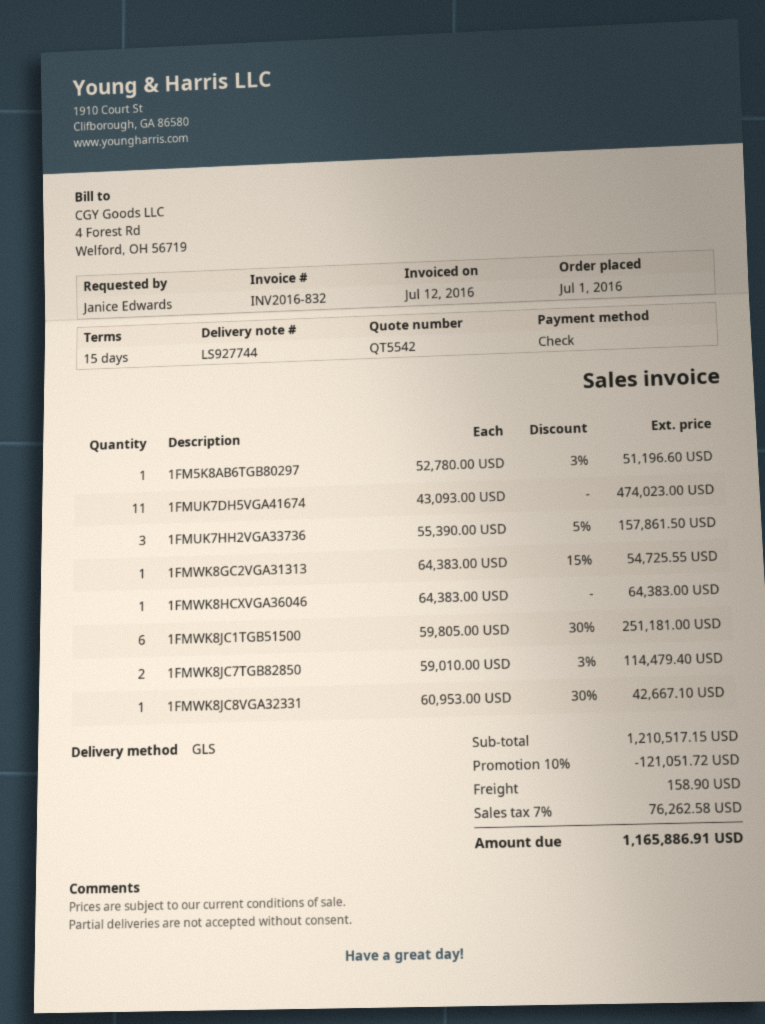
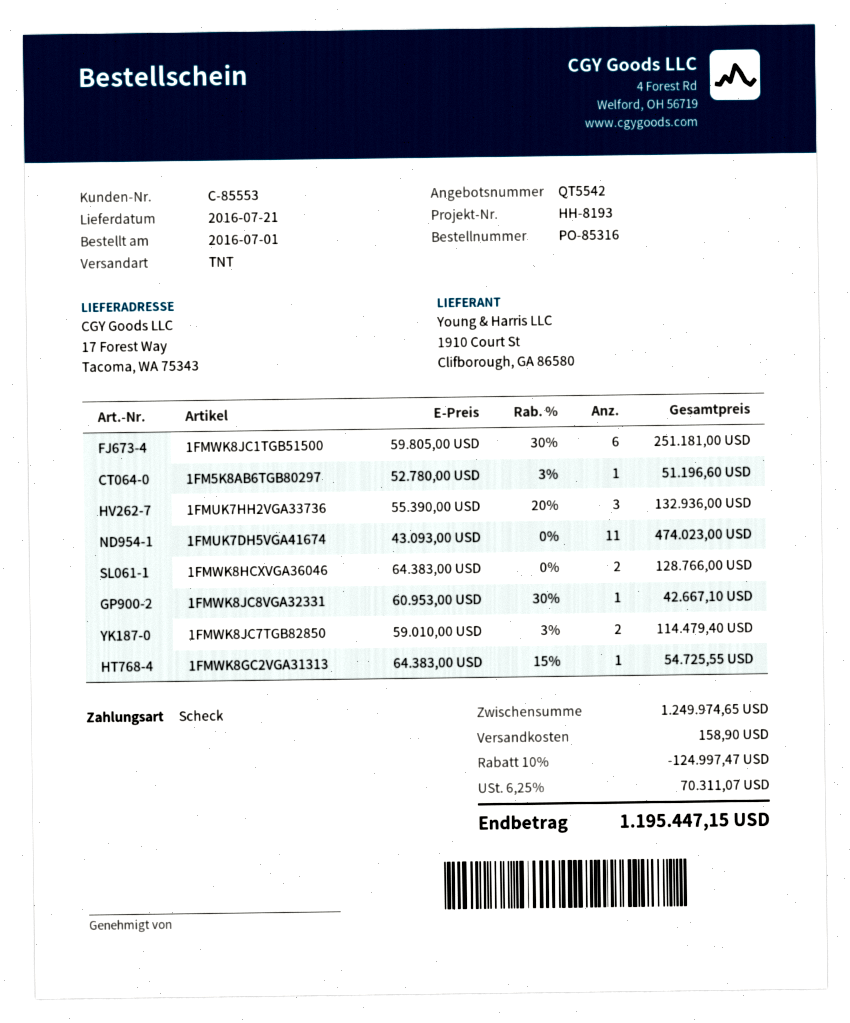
shipping method: GLS -> TNT
1FMUK7HH2VGA33736: 3 x 55390.00 - 5% = 157861.50 -> 3 x 55390.00 - 20% = 132936.00
1FMWK8HCXVGA36046: 1 x 64383.00 = 64383.00 -> 2 x 64383.00 = 128766.00
subtotal: 1210517.15 -> 1249974.65
discount: 10% = 121051.72 -> 10% = 124997.47
tax: 7% = 76262.58 -> 6.25% = 70311.07
total: 1165886.91 -> 1195447.15

